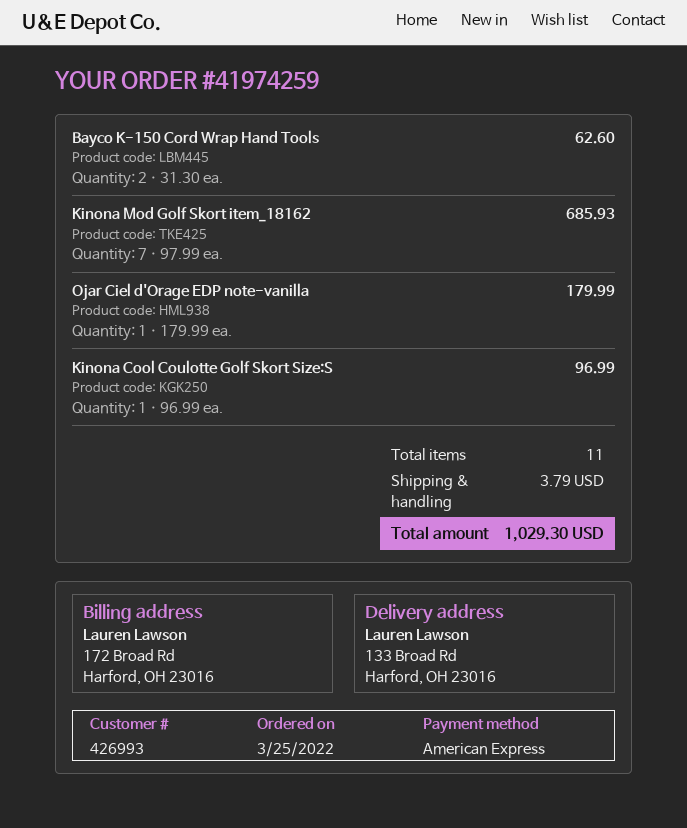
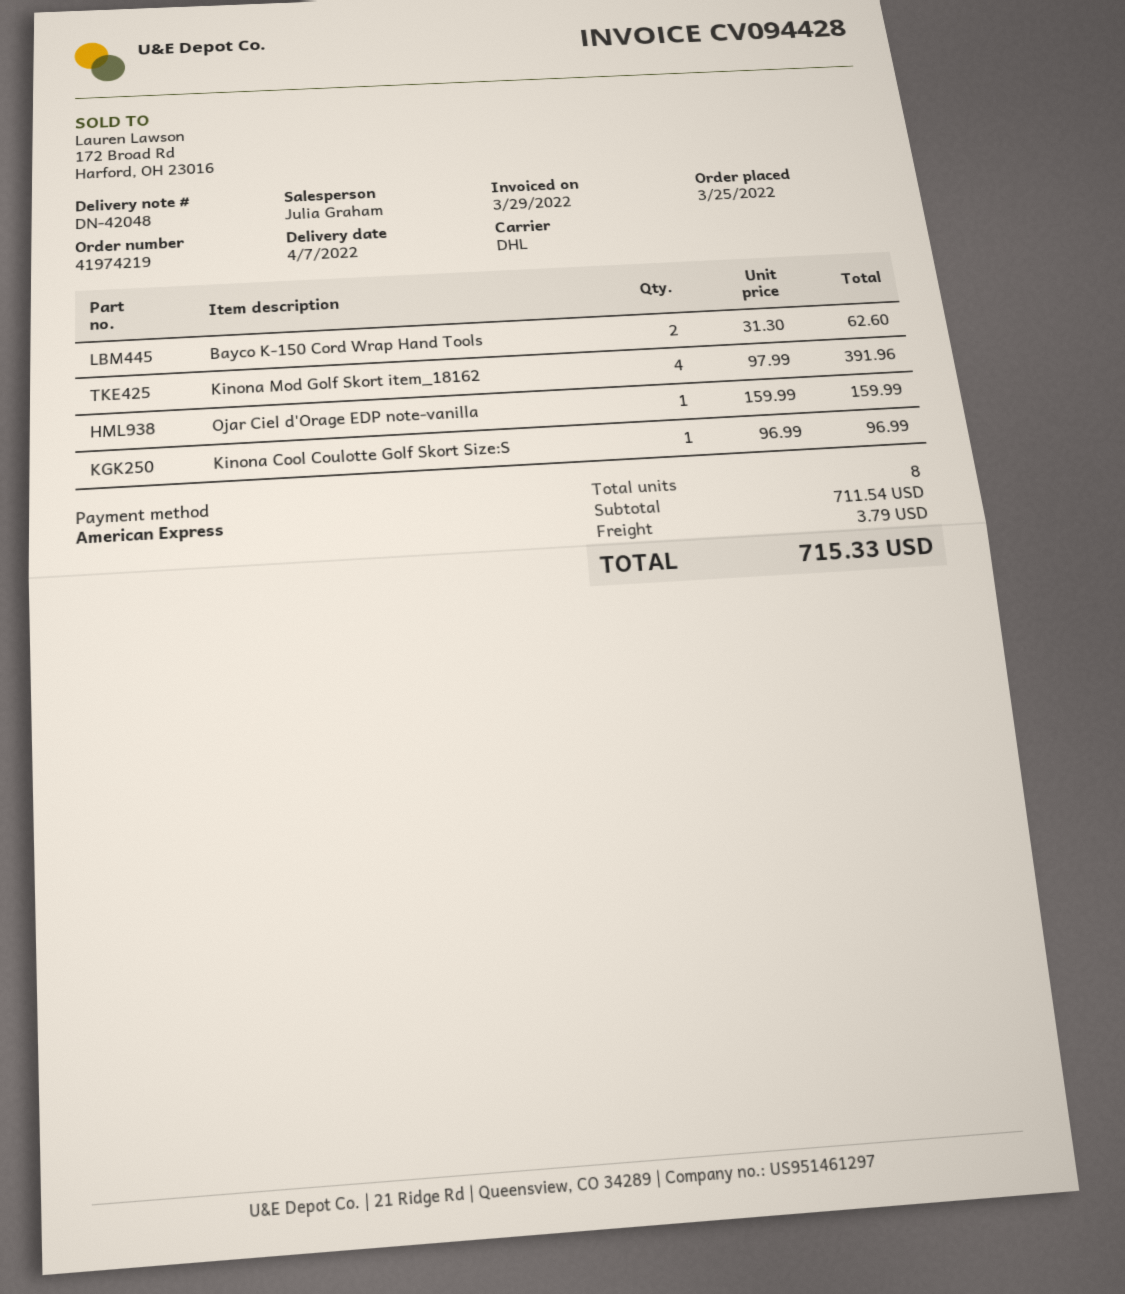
order number: 41974259 -> 41974219
Kinona Mod Golf Skort item_18162: 7 x 97.99 = 685.93 -> 4 x 97.99 = 391.96
Ojar Ciel d'Orage EDP note-vanilla: 1 x 179.99 = 179.99 -> 1 x 159.99 = 159.99
total quantity: 11 -> 8
total: 1029.30 -> 715.33

